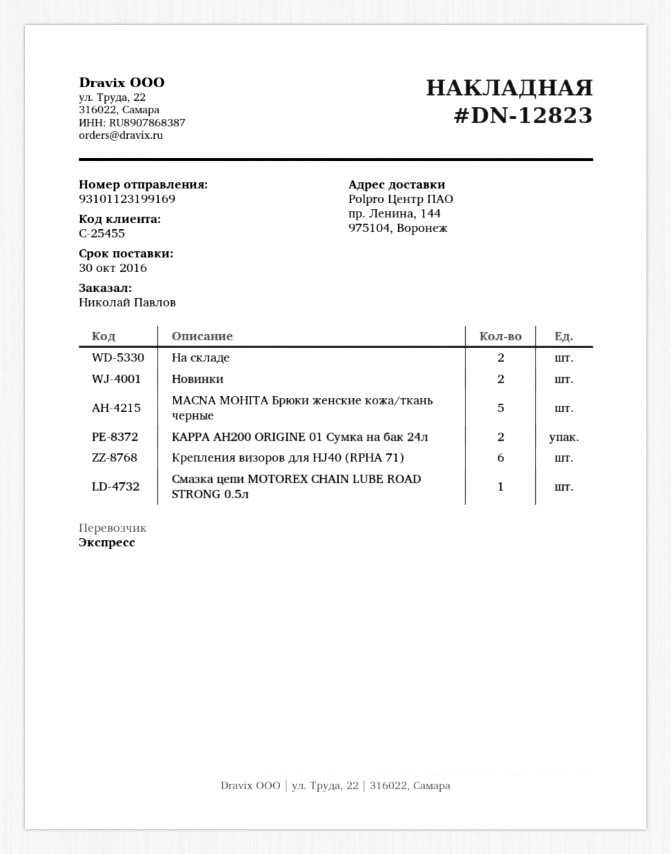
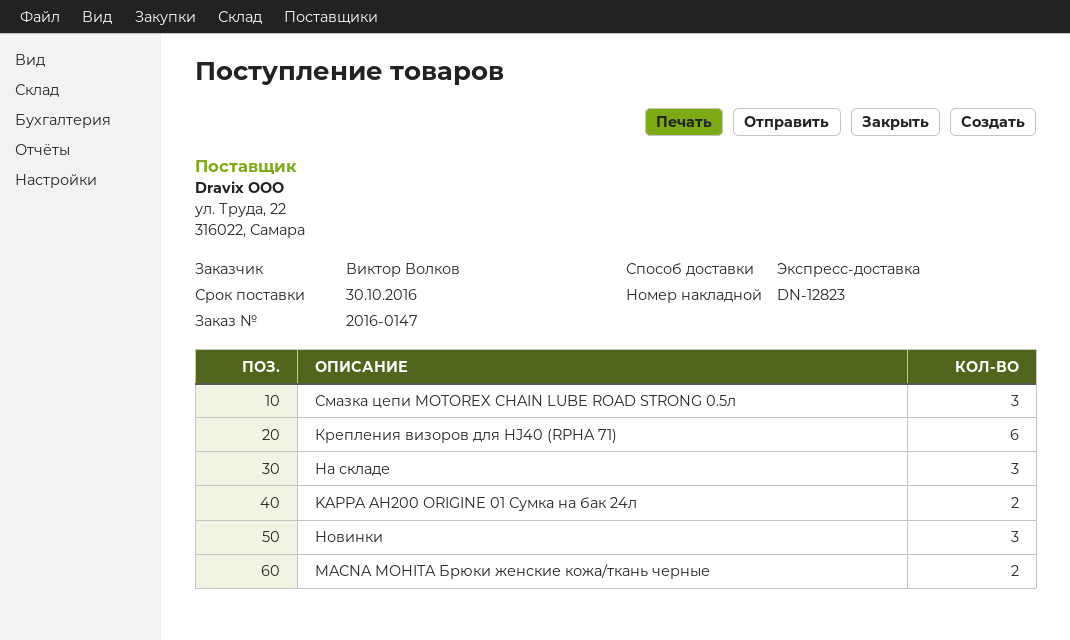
ordered by: Николай Павлов -> Виктор Волков
На складе: 2 -> 3
Новинки: 2 -> 3
MACNA MOHITA Брюки женские кожа/ткань черные: 5 -> 2
Смазка цепи MOTOREX CHAIN LUBE ROAD STRONG 0.5л: 1 -> 3

